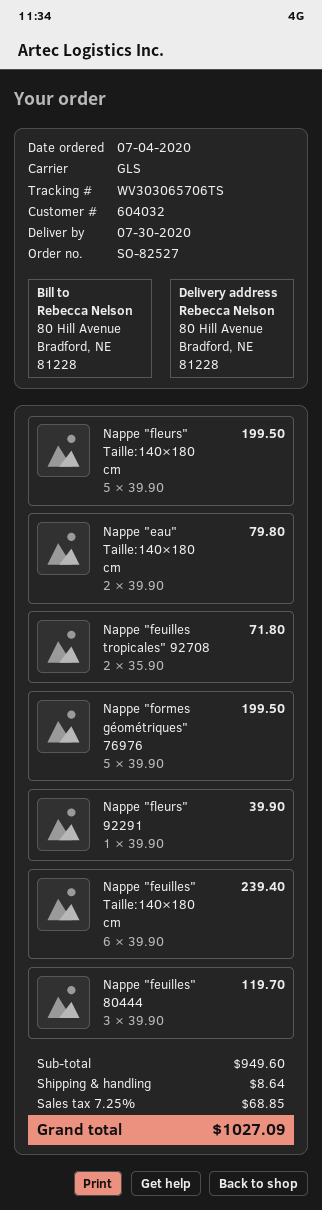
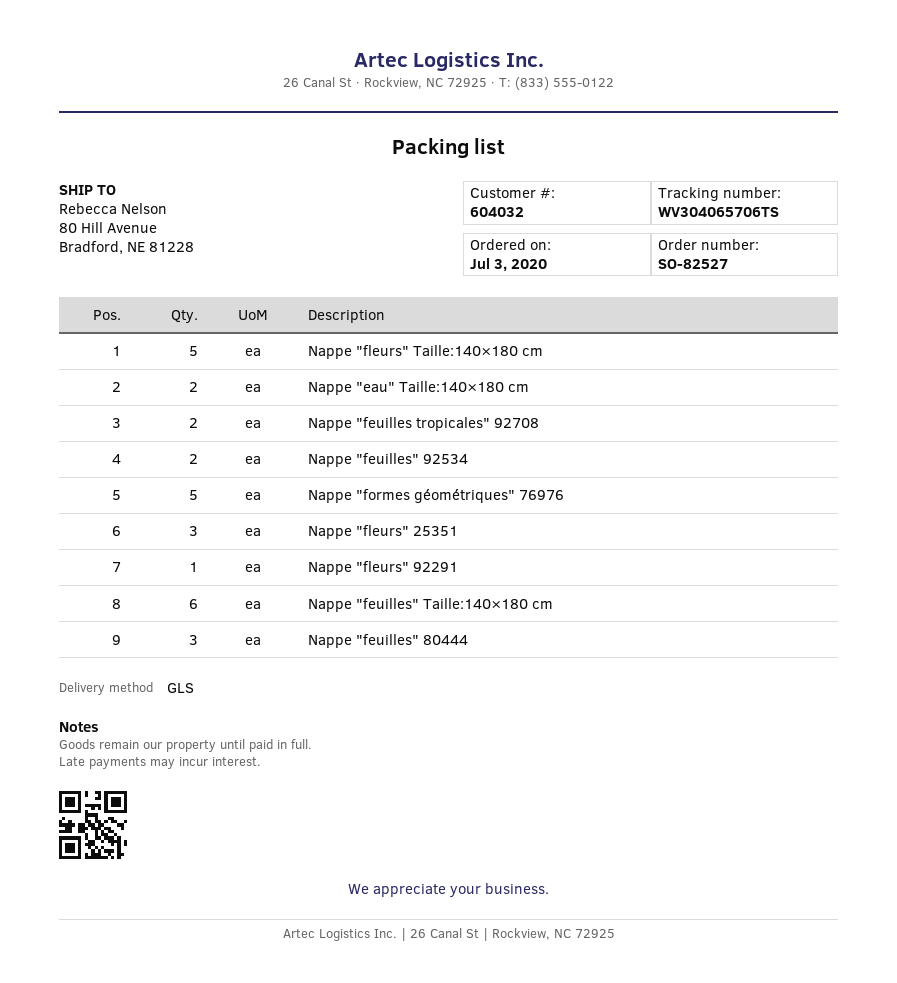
order date: 2020-07-04 -> 2020-07-03
tracking number: WV303065706TS -> WV304065706TS
Nappe "feuilles" 92534: none -> 2
Nappe "fleurs" 25351: none -> 3

